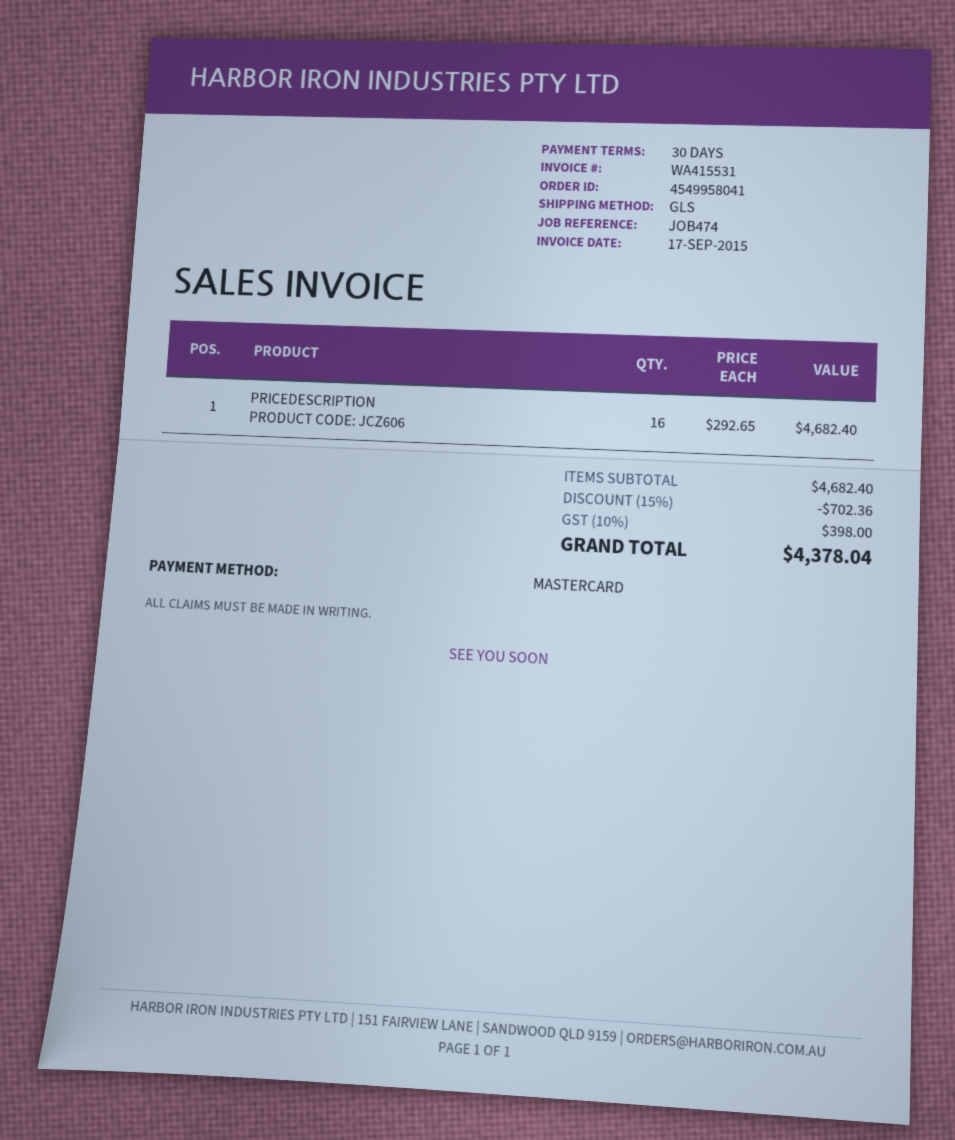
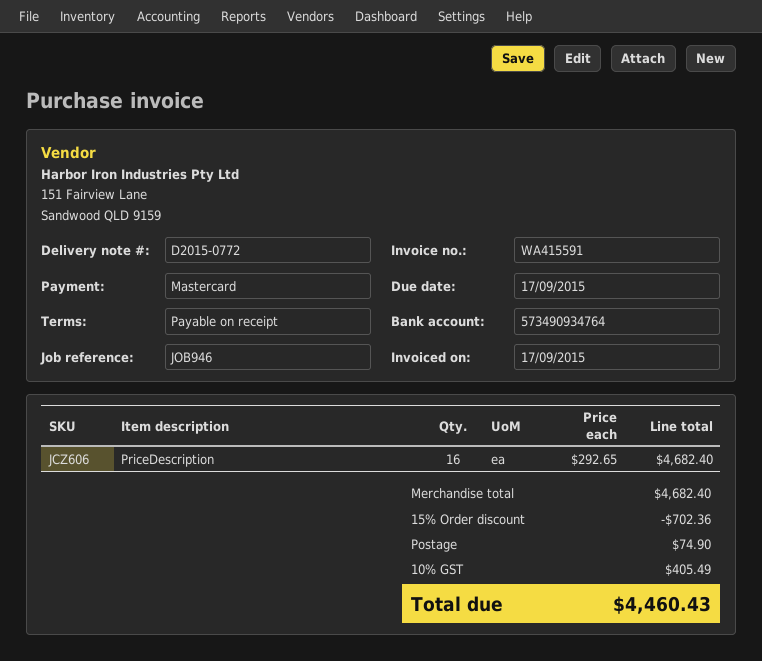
invoice number: WA415531 -> WA415591
payment terms: 30 days -> on receipt
reference: JOB474 -> JOB946
shipping: none -> 74.90
tax: 10% = 398.00 -> 10% = 405.49
total: 4378.04 -> 4460.43

